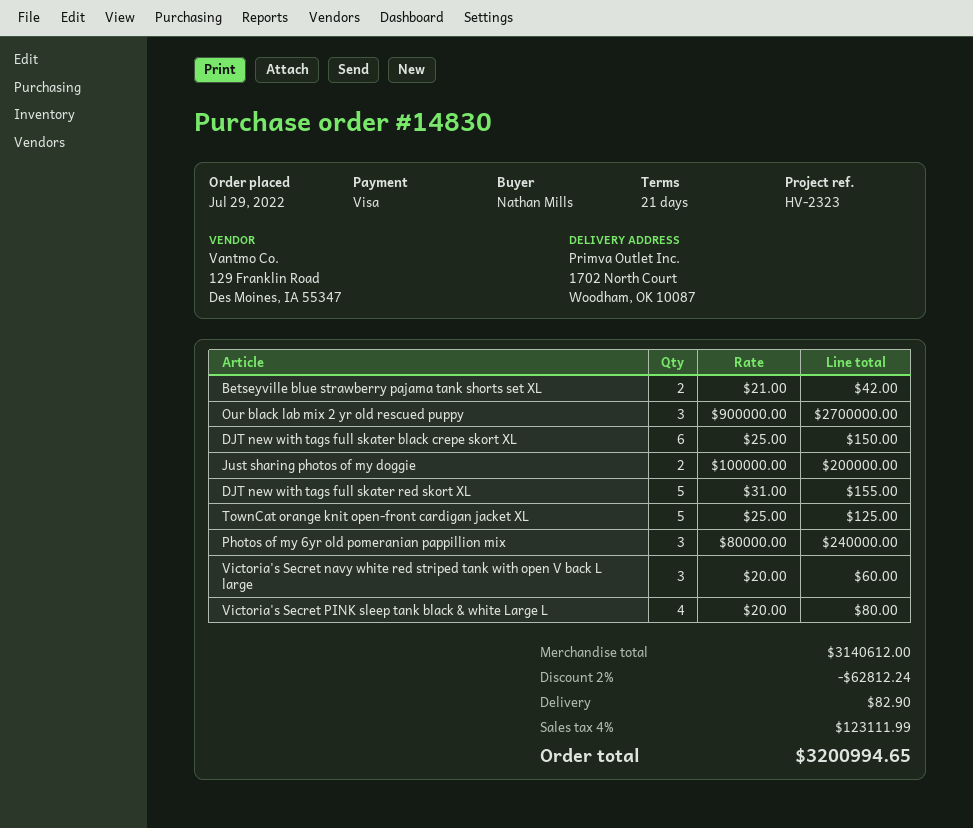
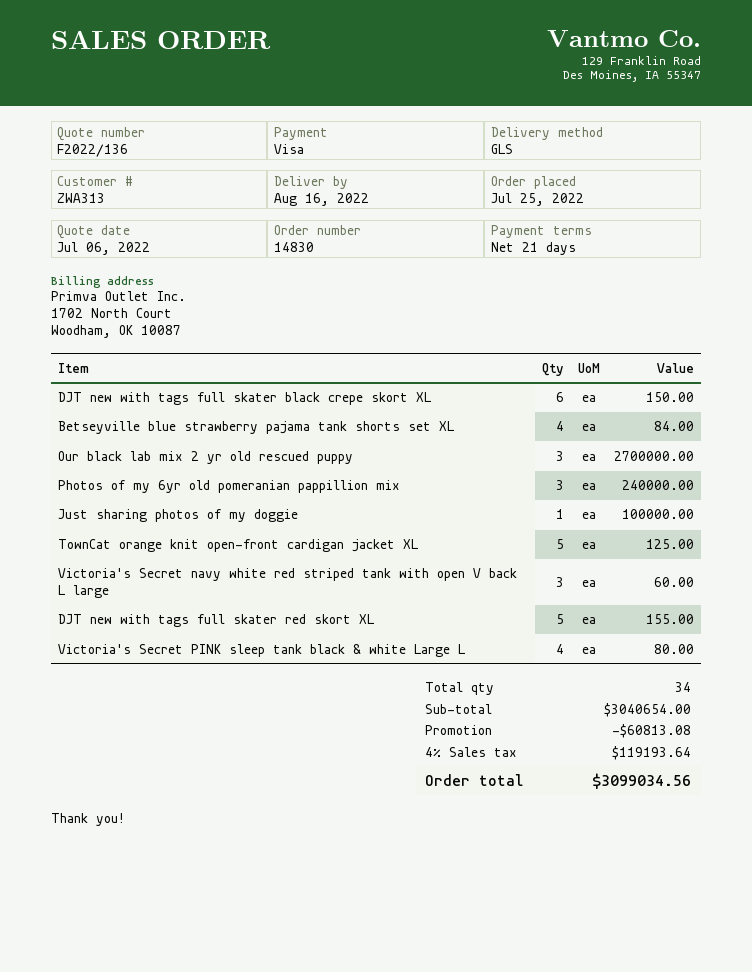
order date: 2022-07-29 -> 2022-07-25
Betseyville blue strawberry pajama tank shorts set XL: 2 for 42.00 -> 4 for 84.00
Just sharing photos of my doggie: 2 for 200000.00 -> 1 for 100000.00
subtotal: 3140612.00 -> 3040654.00
discount: 62812.24 -> 60813.08
shipping: 82.90 -> none
tax: 4% = 123111.99 -> 4% = 119193.64
total: 3200994.65 -> 3099034.56

